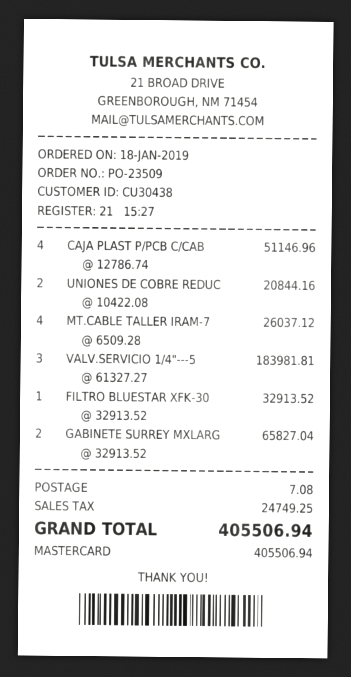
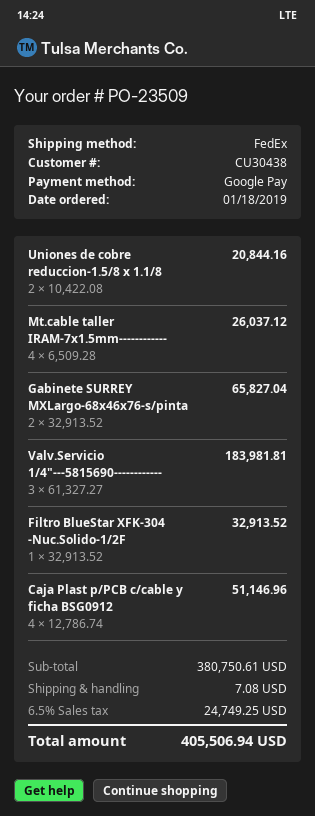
payment method: Mastercard -> Google Pay

